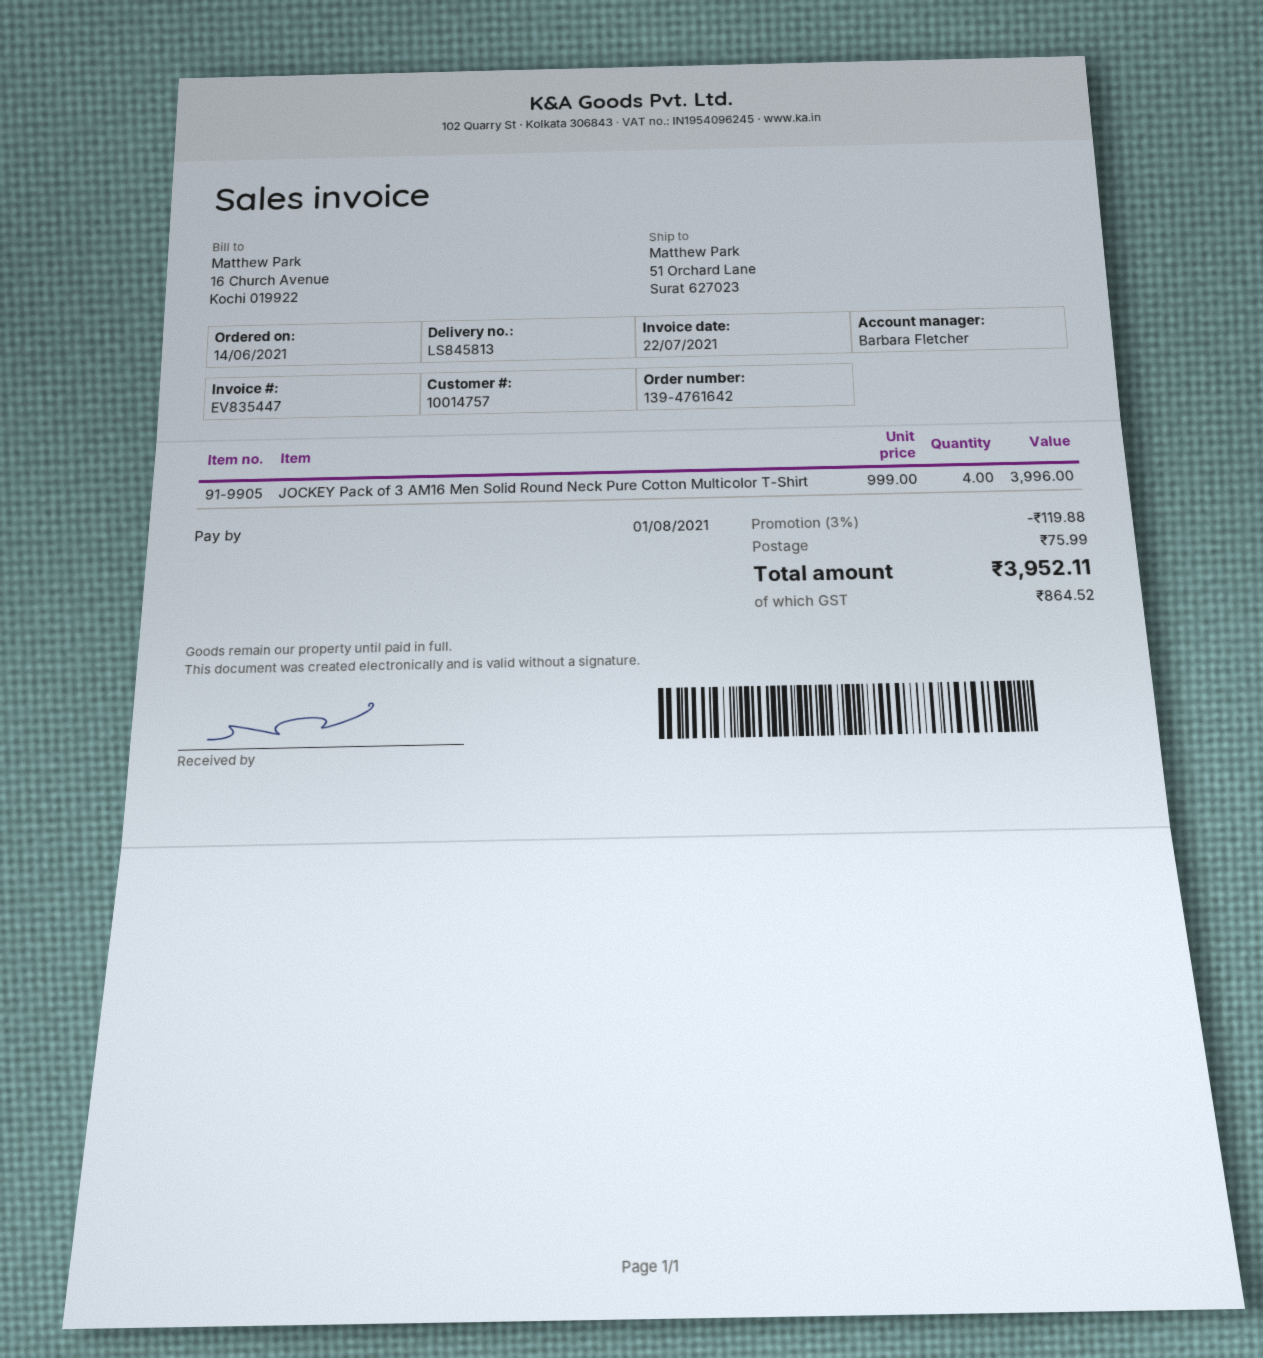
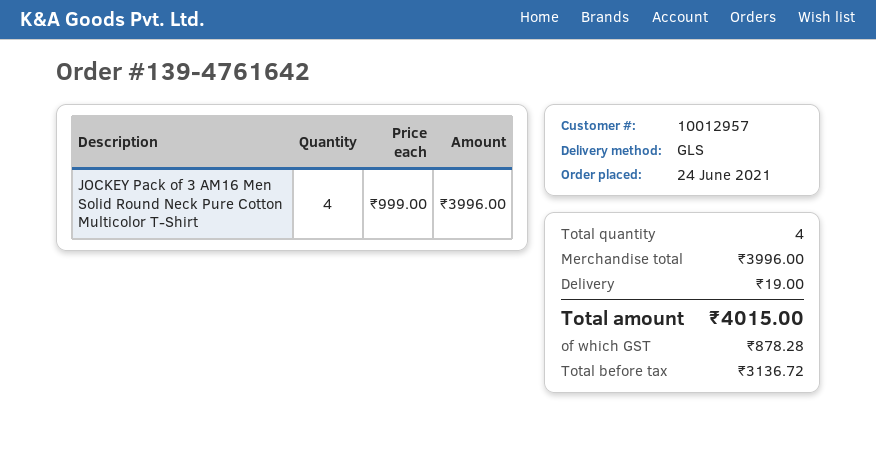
order date: 2021-06-14 -> 2021-06-24
customer number: 10014757 -> 10012957
discount: 3% = 119.88 -> none
shipping: 75.99 -> 19.00
tax: 864.52 -> 878.28
total: 3952.11 -> 4015.00

